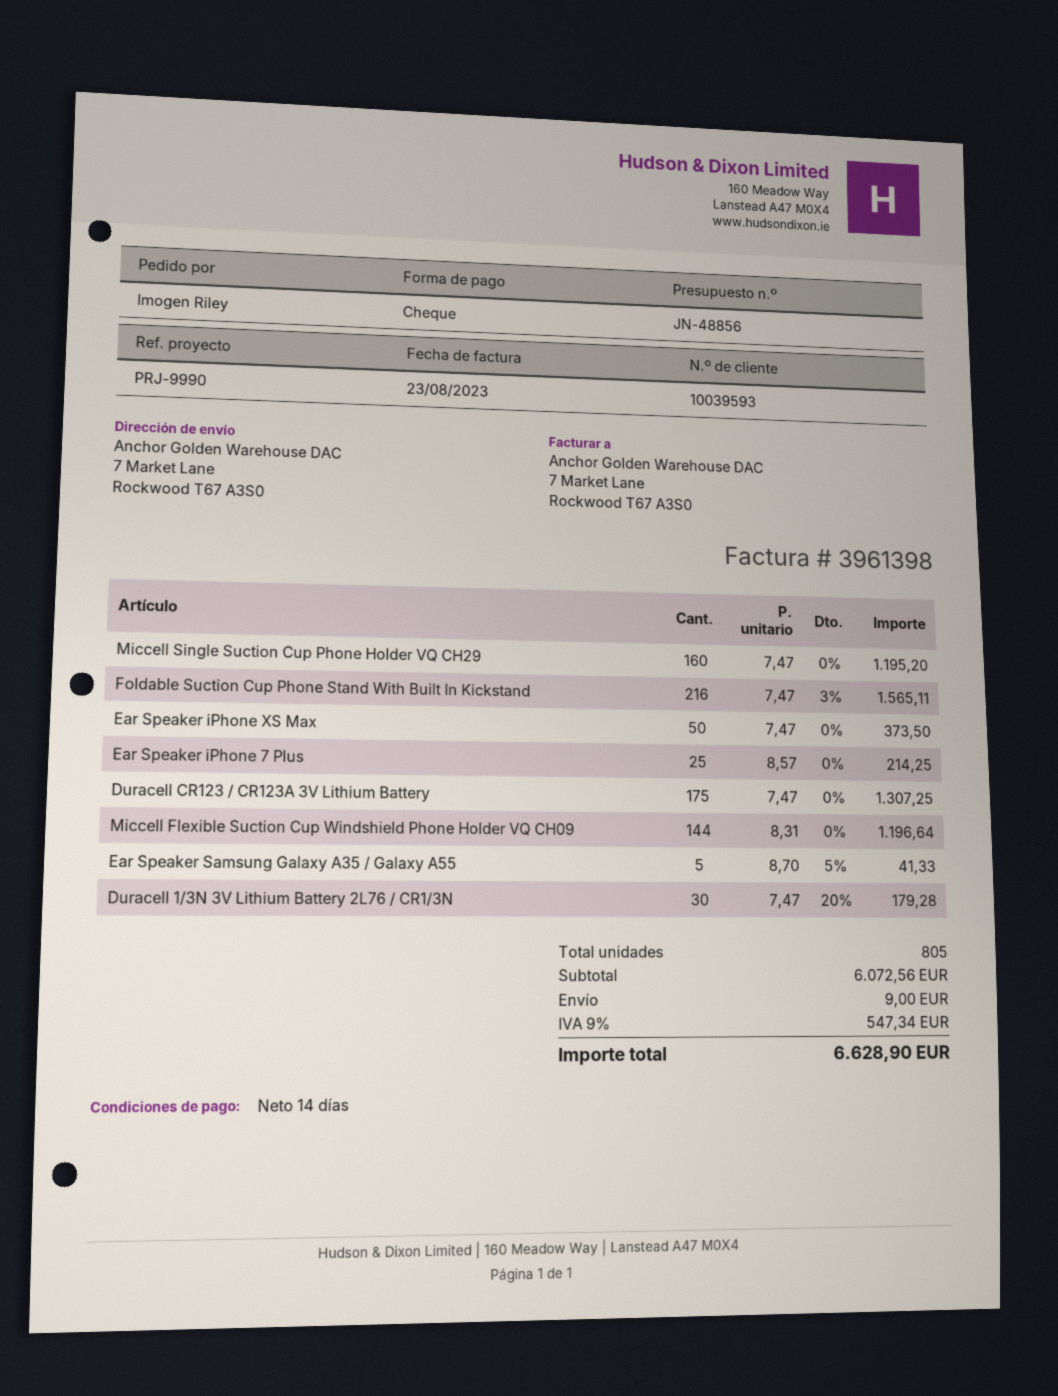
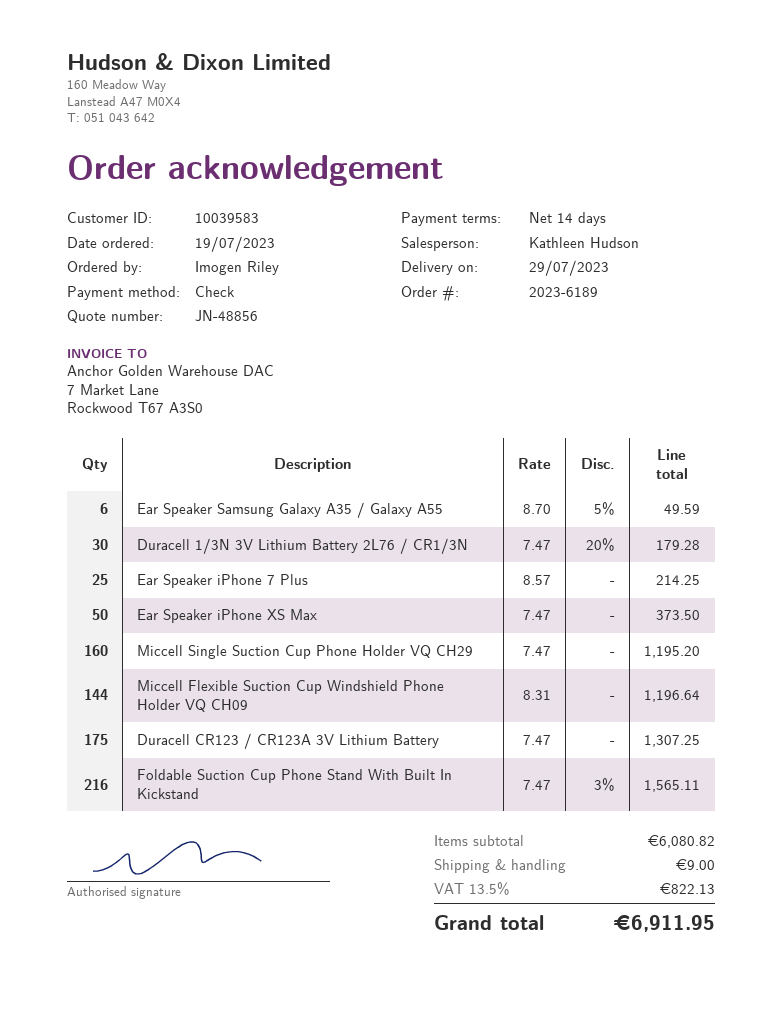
customer number: 10039593 -> 10039583
Ear Speaker Samsung Galaxy A35 / Galaxy A55: 5 x 8.70 - 5% = 41.33 -> 6 x 8.70 - 5% = 49.59
subtotal: 6072.56 -> 6080.82
tax: 9% = 547.34 -> 13.5% = 822.13
total: 6628.90 -> 6911.95

